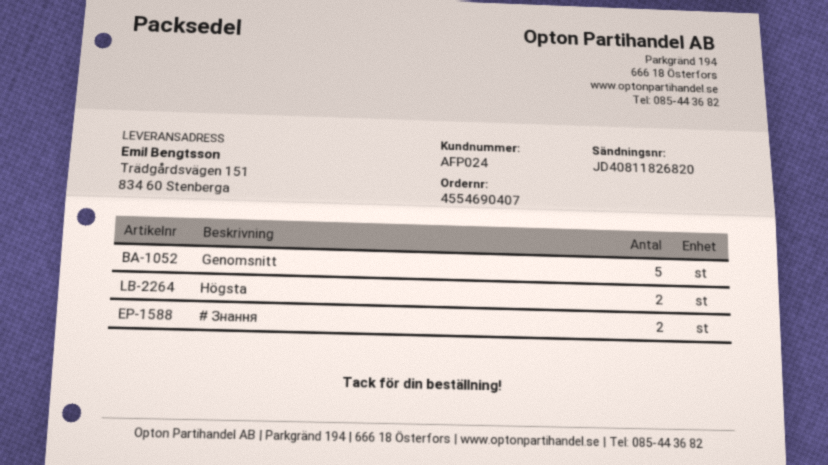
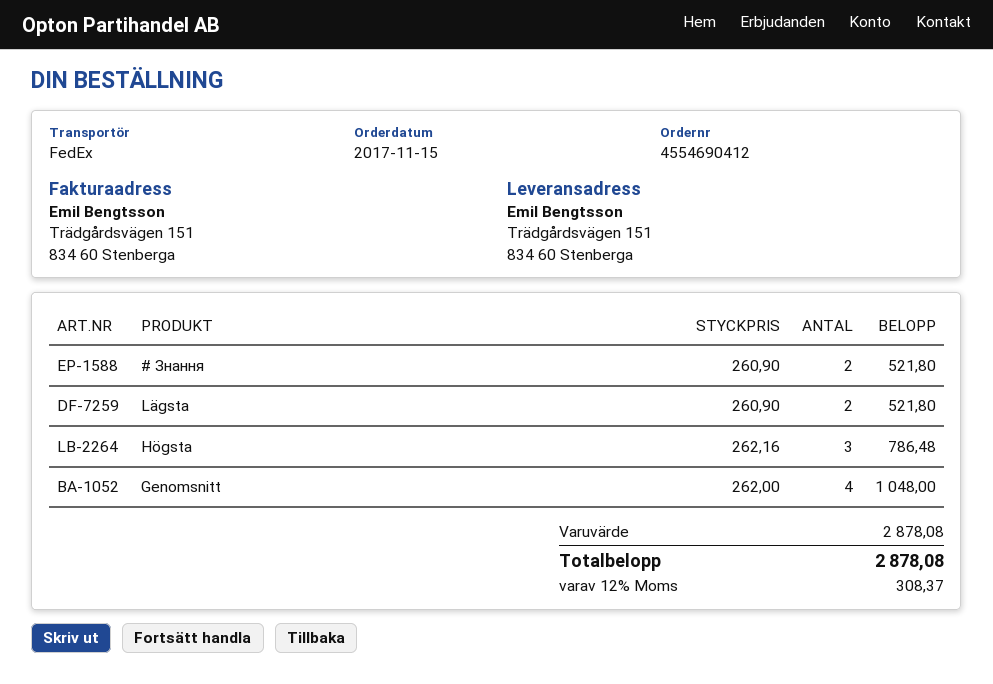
order number: 4554690407 -> 4554690412
Genomsnitt: 5 -> 4
Högsta: 2 -> 3
Lägsta: none -> 2

